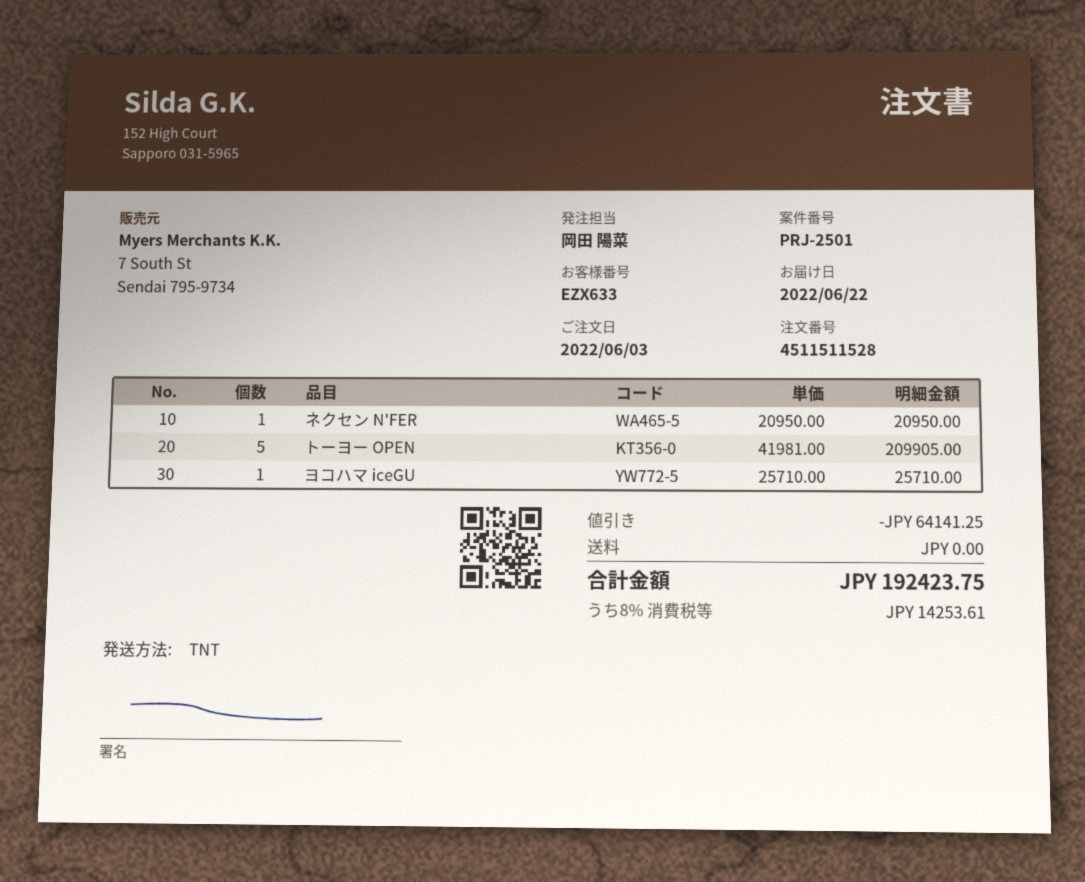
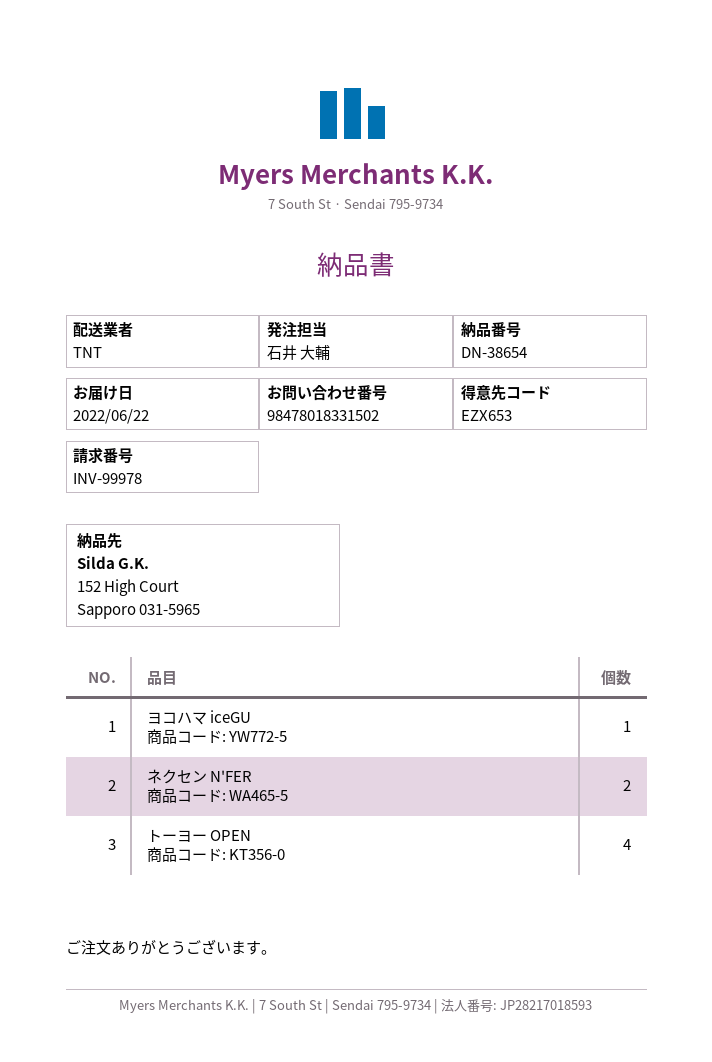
customer number: EZX633 -> EZX653
ordered by: 岡田 陽菜 -> 石井 大輔
ネクセン N'FER: 1 -> 2
トーヨー OPEN: 5 -> 4

